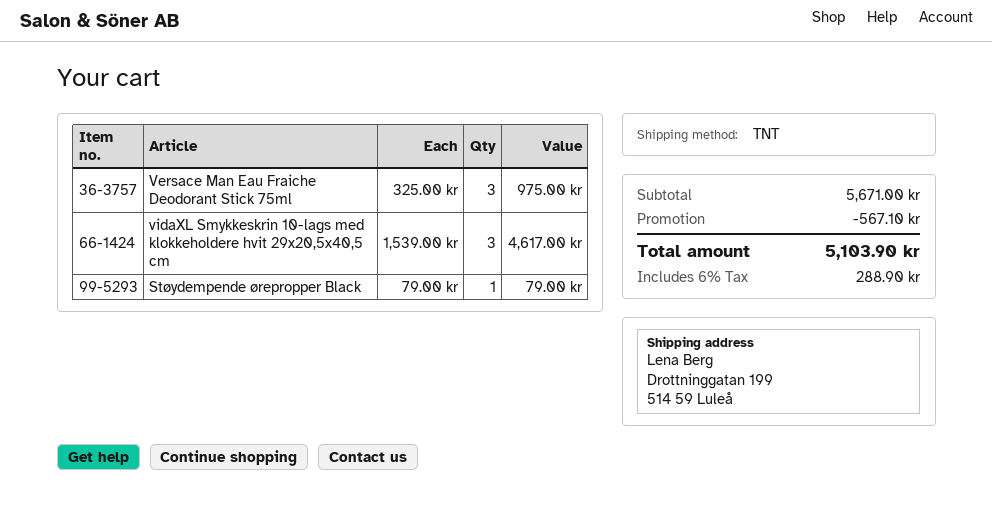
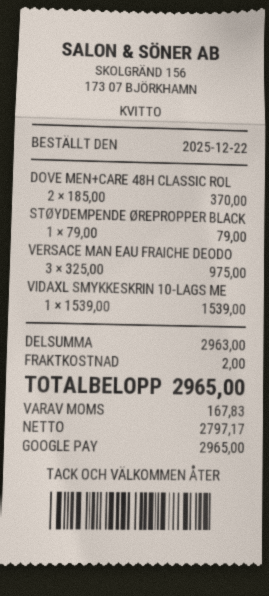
vidaXL Smykkeskrin 10-lags med klokkeholdere hvit 29x20,5x40,5 cm: 3 x 1539.00 = 4617.00 -> 1 x 1539.00 = 1539.00
DOVE MEN+CARE 48H CLASSIC ROL: none -> 2 x 185.00 = 370.00
subtotal: 5671.00 -> 2963.00
discount: 567.10 -> none
shipping: none -> 2.00
tax: 288.90 -> 167.83
total: 5103.90 -> 2965.00

